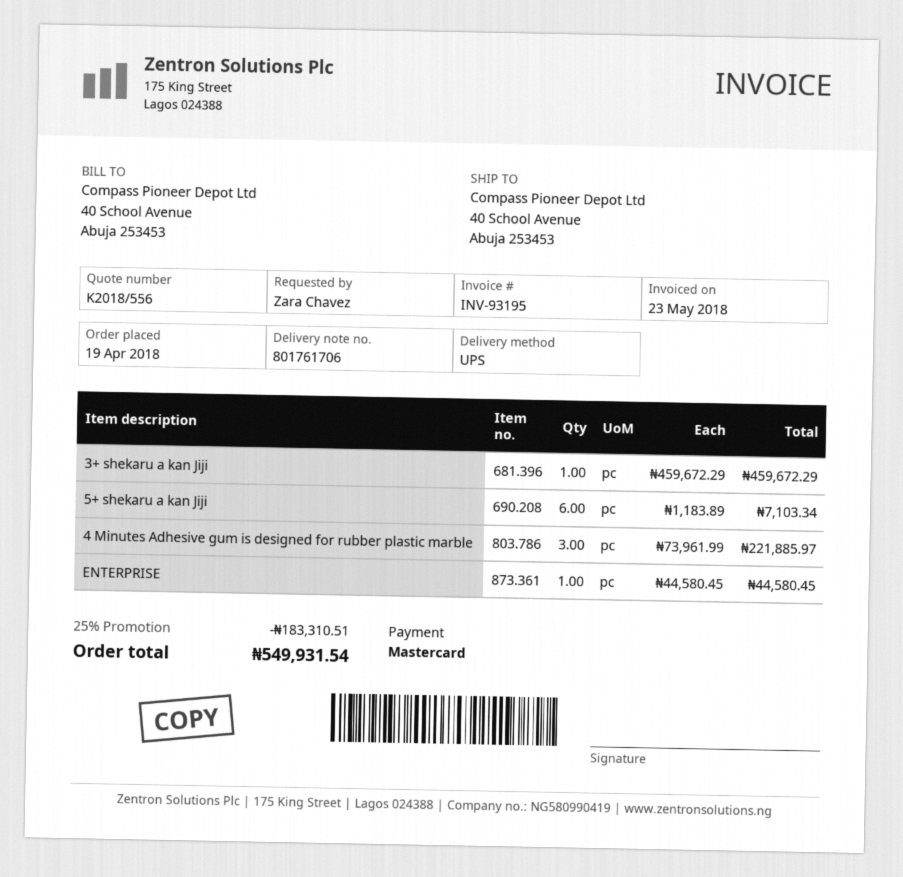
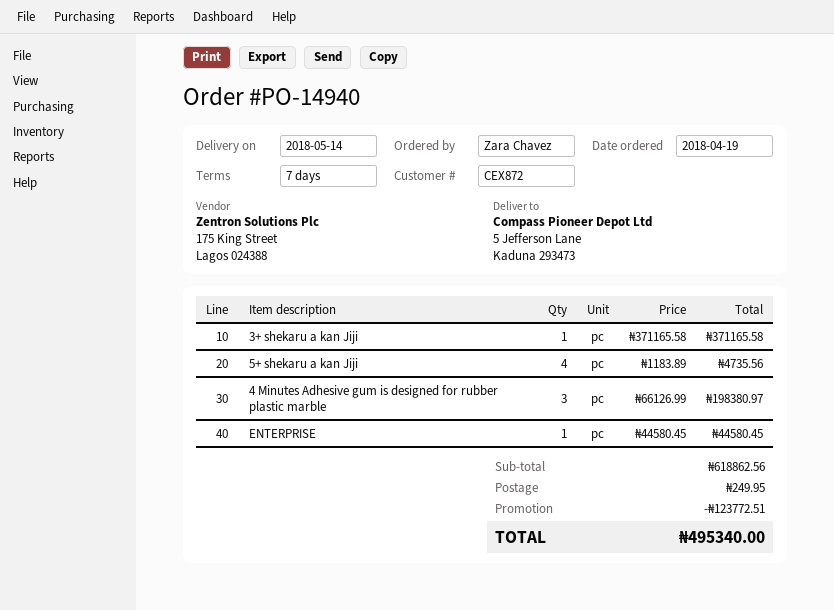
ship to: 40 School Avenue, Abuja 253453 -> 5 Jefferson Lane, Kaduna 293473
3+ shekaru a kan Jiji: 1 x 459672.29 = 459672.29 -> 1 x 371165.58 = 371165.58
5+ shekaru a kan Jiji: 6 x 1183.89 = 7103.34 -> 4 x 1183.89 = 4735.56
4 Minutes Adhesive gum is designed for rubber plastic marble: 3 x 73961.99 = 221885.97 -> 3 x 66126.99 = 198380.97
discount: 183310.51 -> 123772.51
shipping: none -> 249.95
total: 549931.54 -> 495340.00

